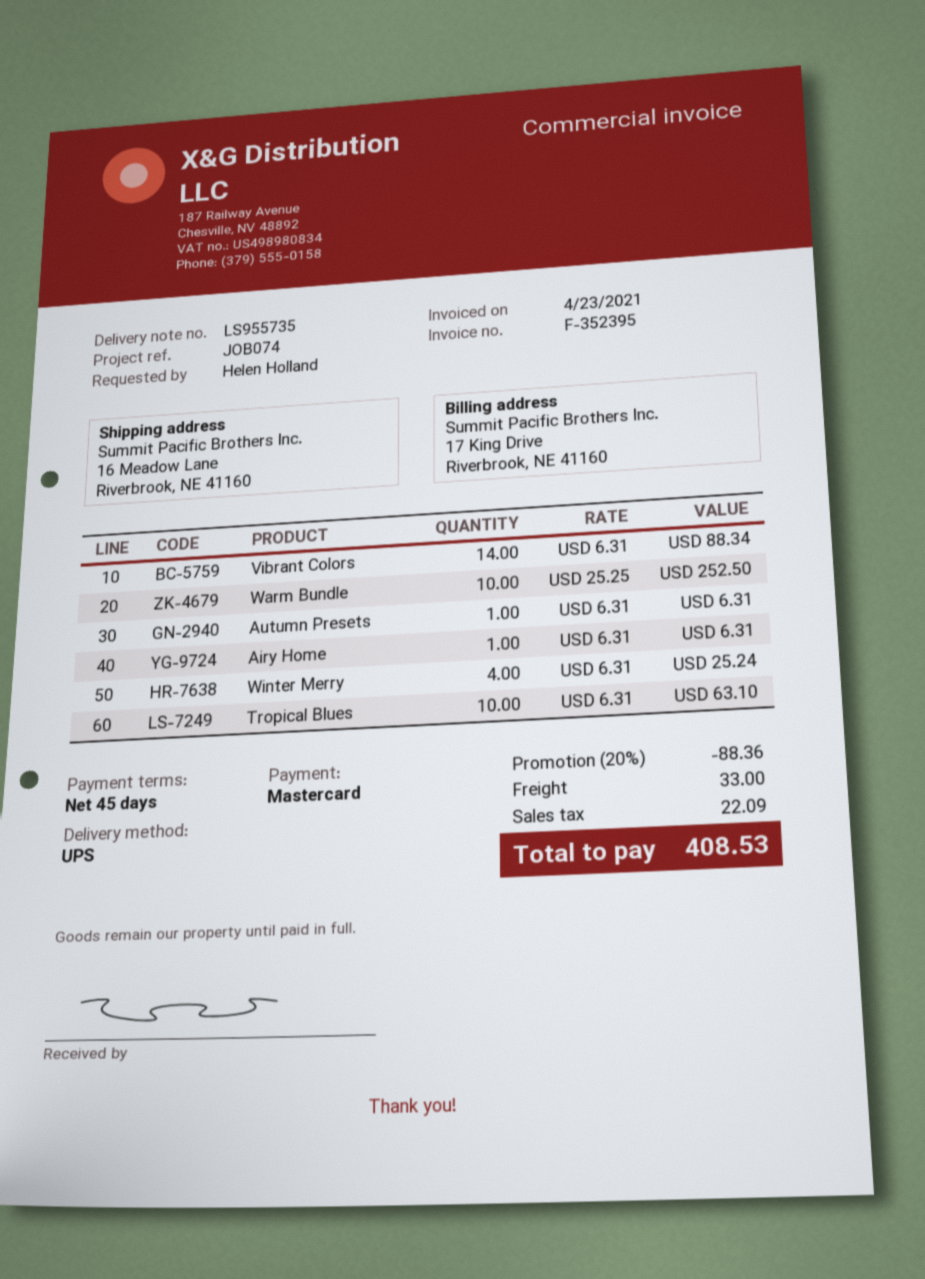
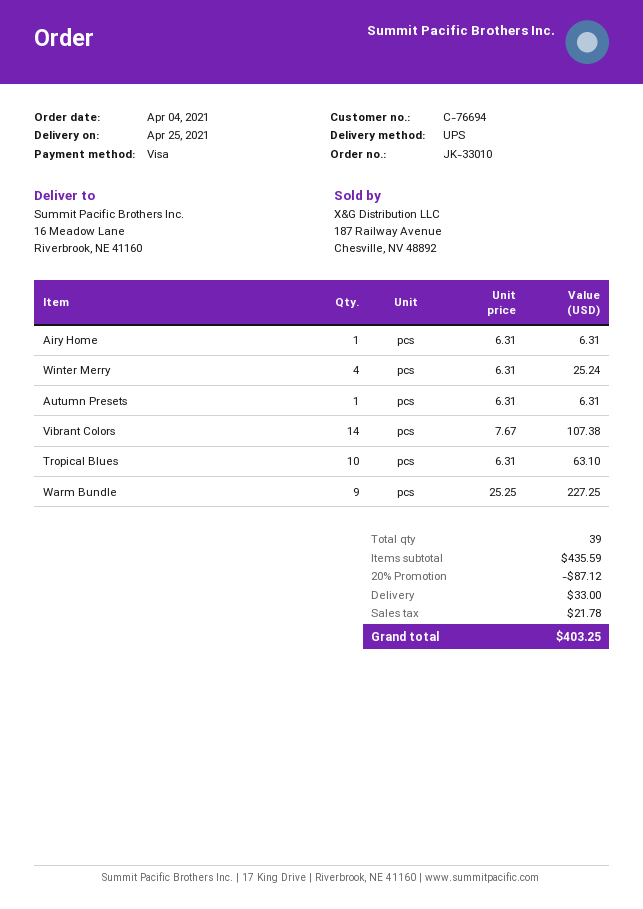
payment method: Mastercard -> Visa
Vibrant Colors: 14 x 6.31 = 88.34 -> 14 x 7.67 = 107.38
Warm Bundle: 10 x 25.25 = 252.50 -> 9 x 25.25 = 227.25
discount: 20% = 88.36 -> 20% = 87.12
tax: 22.09 -> 21.78
total: 408.53 -> 403.25

